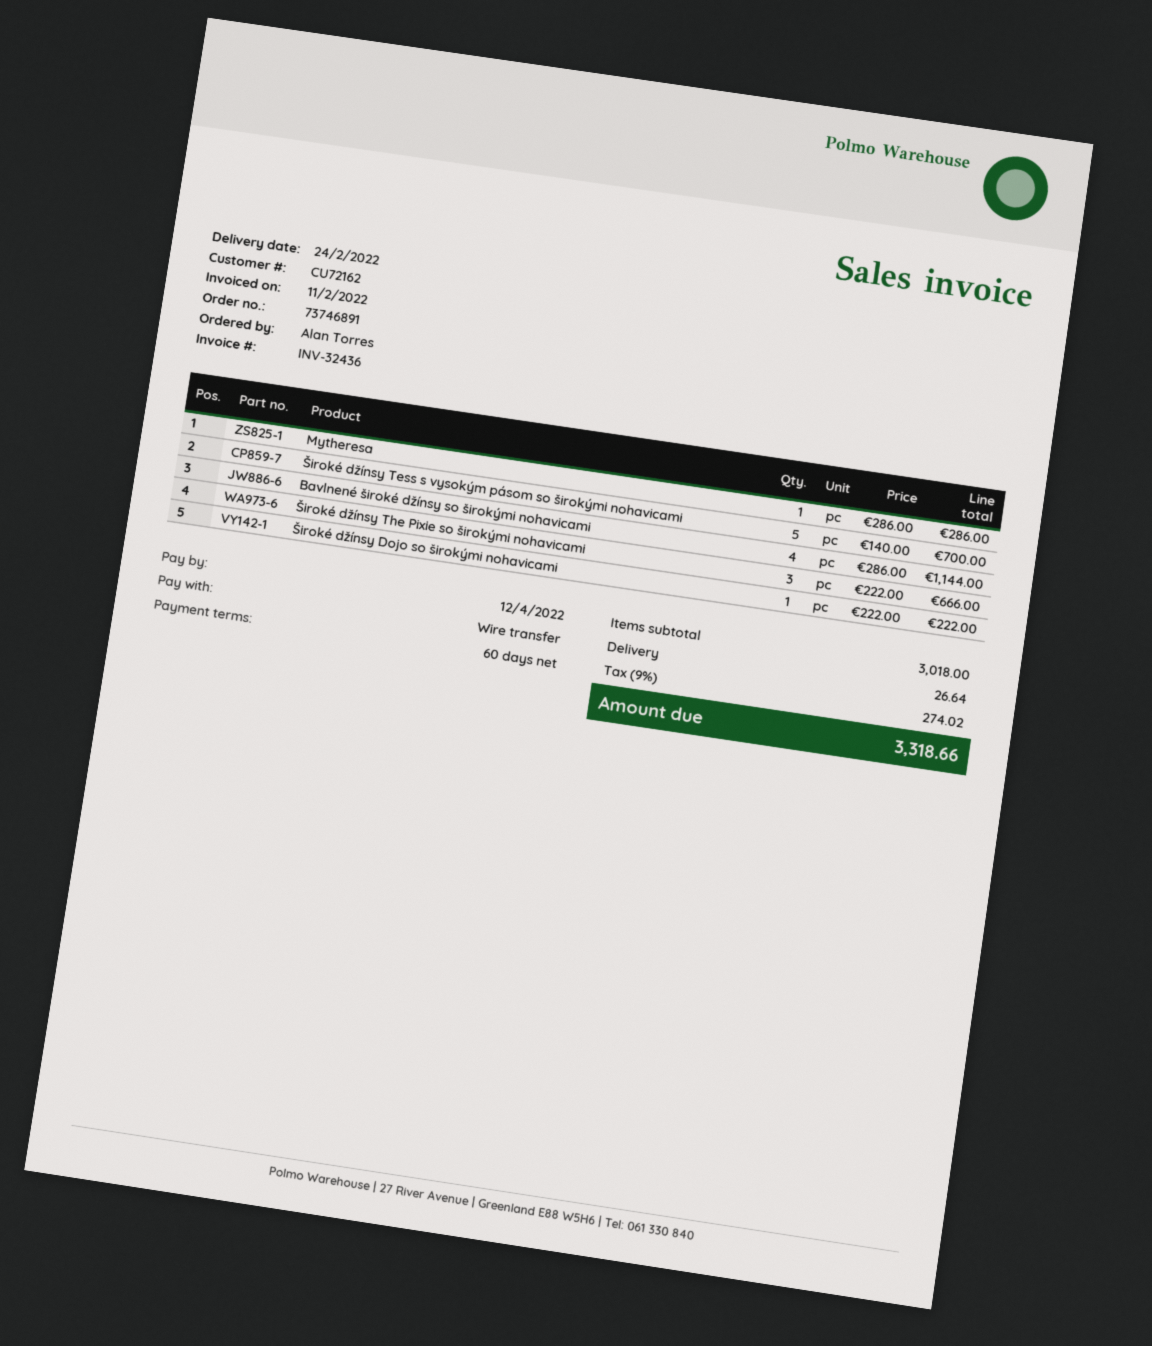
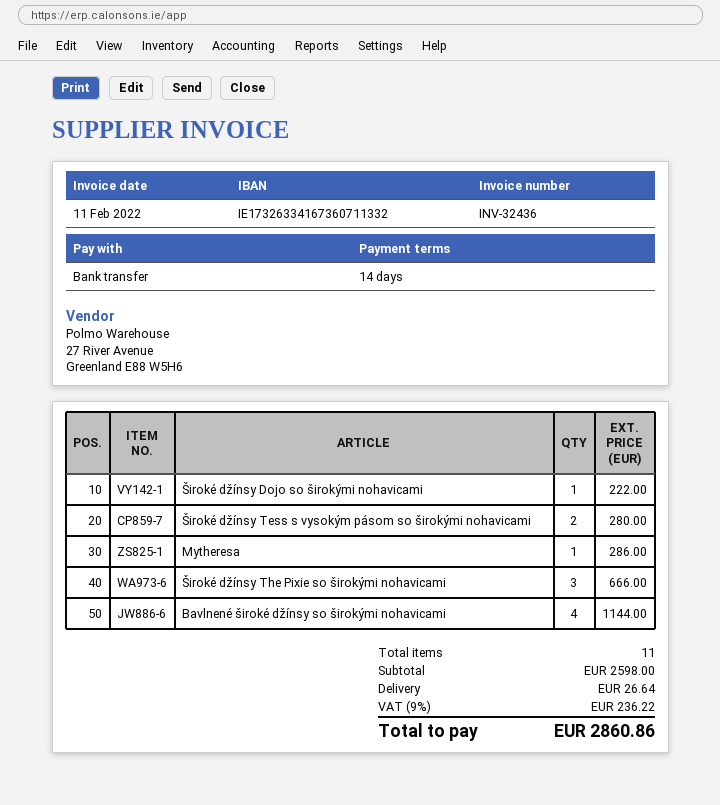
payment terms: 60 days -> 14 days
Široké džínsy Tess s vysokým pásom so širokými nohavicami: 5 for 700.00 -> 2 for 280.00
subtotal: 3018.00 -> 2598.00
tax: 9% = 274.02 -> 9% = 236.22
total: 3318.66 -> 2860.86

